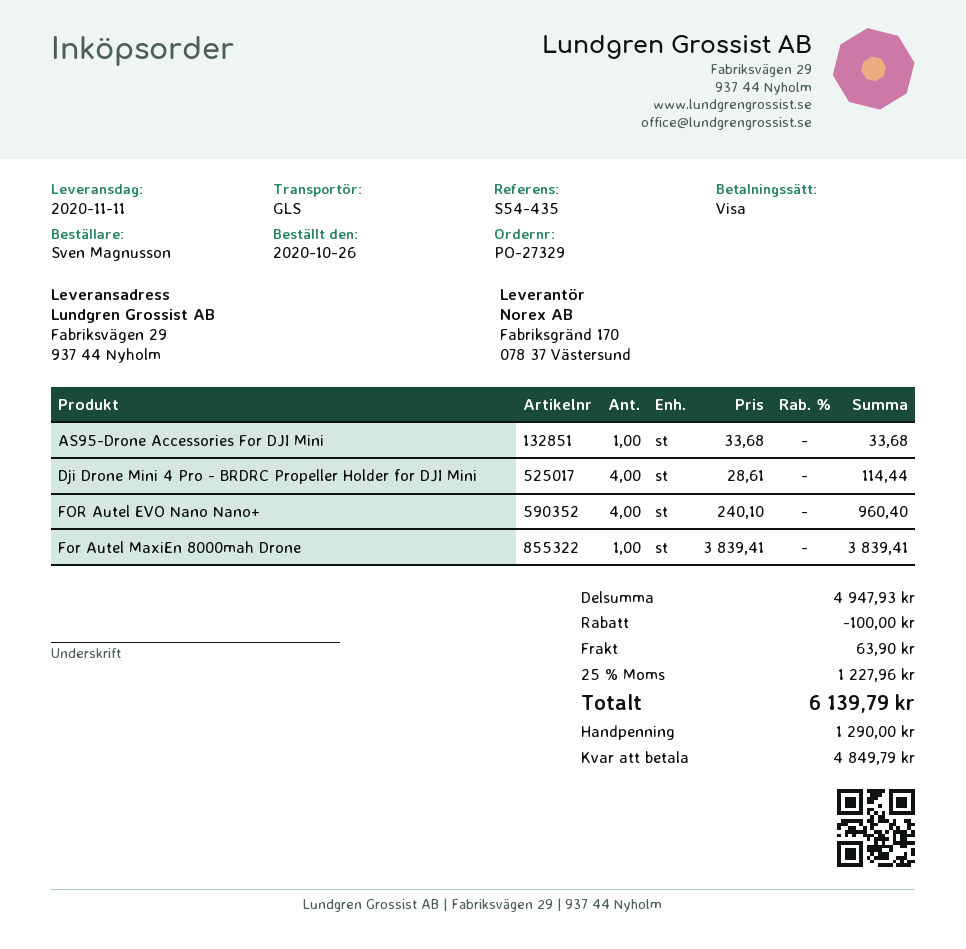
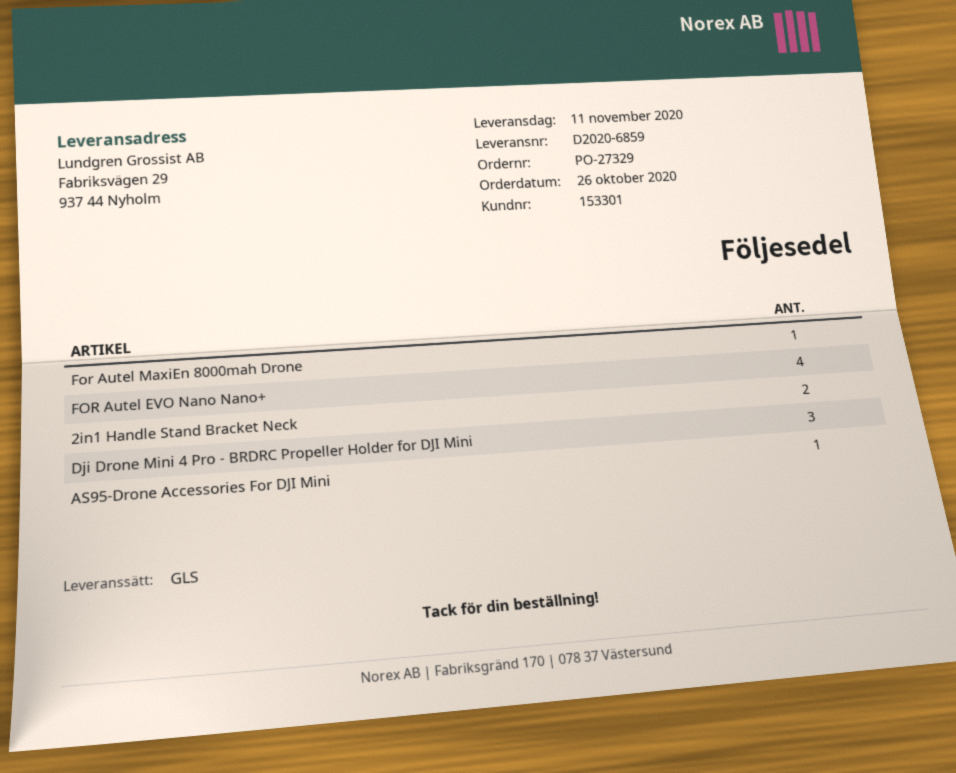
Dji Drone Mini 4 Pro - BRDRC Propeller Holder for DJI Mini: 4 -> 3
2in1 Handle Stand Bracket Neck: none -> 2

